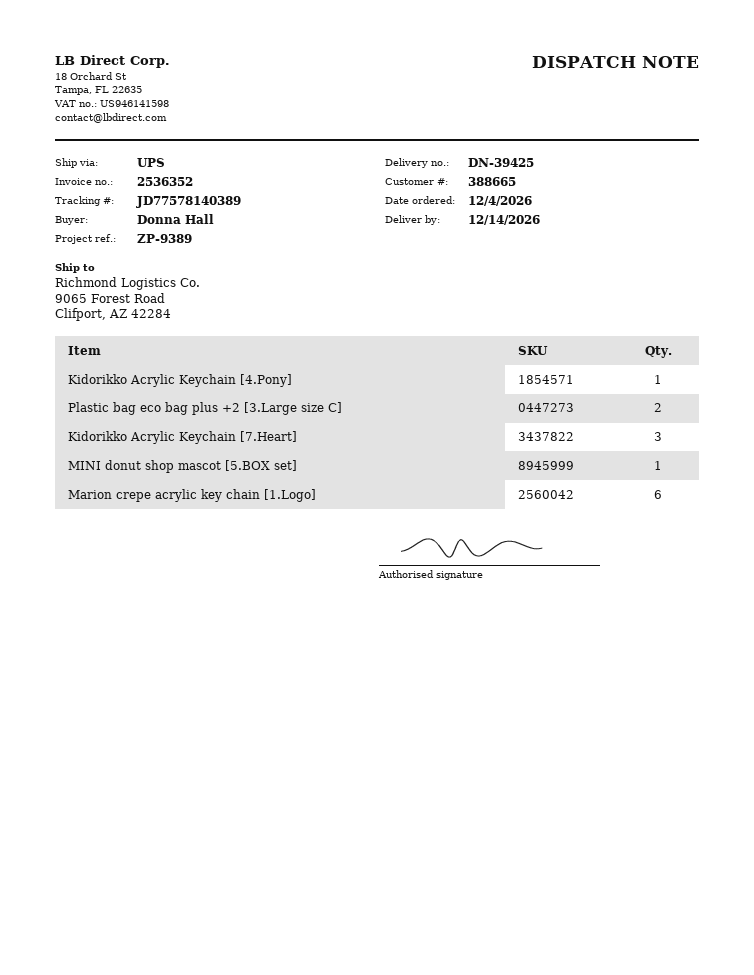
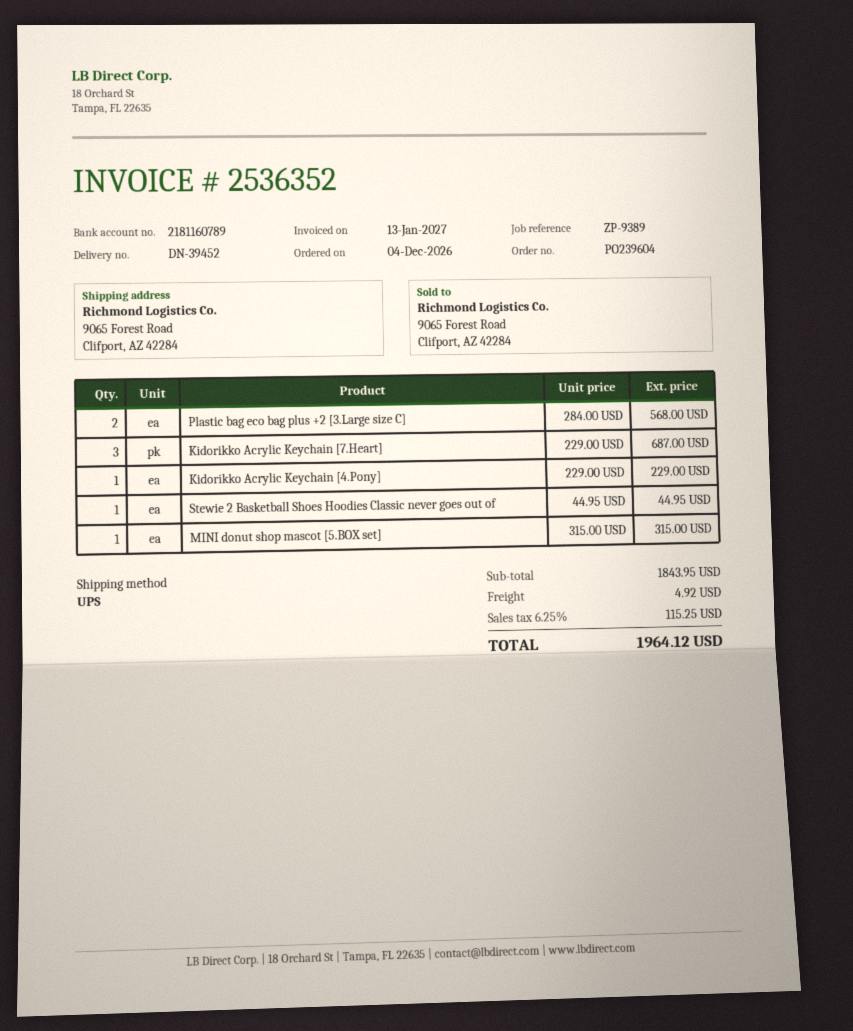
delivery note number: DN-39425 -> DN-39452
Marion crepe acrylic key chain [1.Logo]: 6 -> none
Stewie 2 Basketball Shoes Hoodies Classic never goes out of: none -> 1

